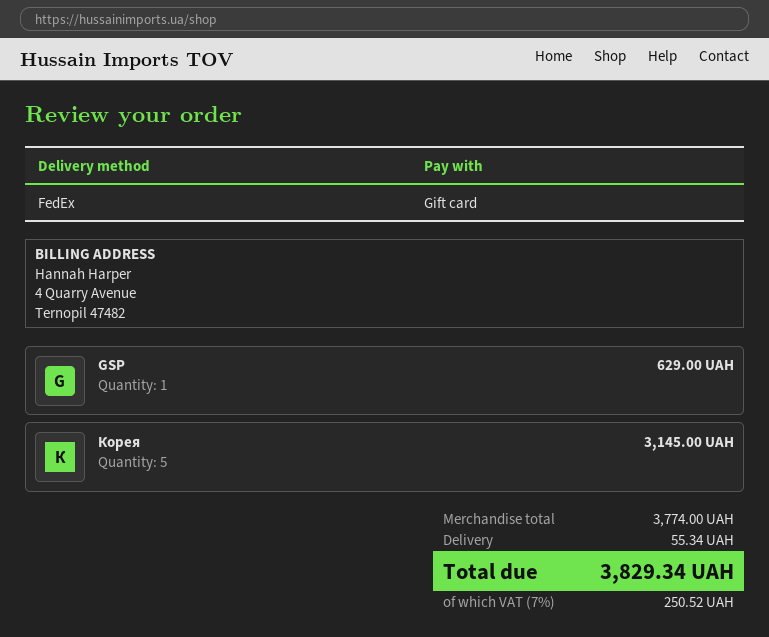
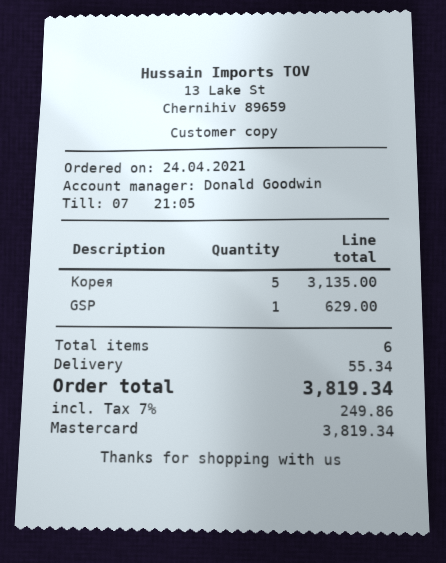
payment method: gift card -> Mastercard
Корея: 5 for 3145.00 -> 5 for 3135.00
tax: 7% = 250.52 -> 7% = 249.86
total: 3829.34 -> 3819.34

